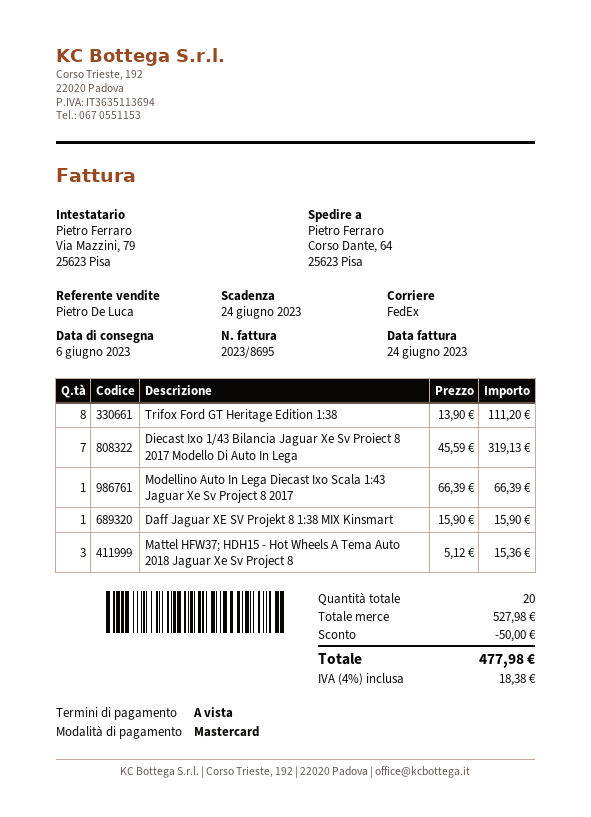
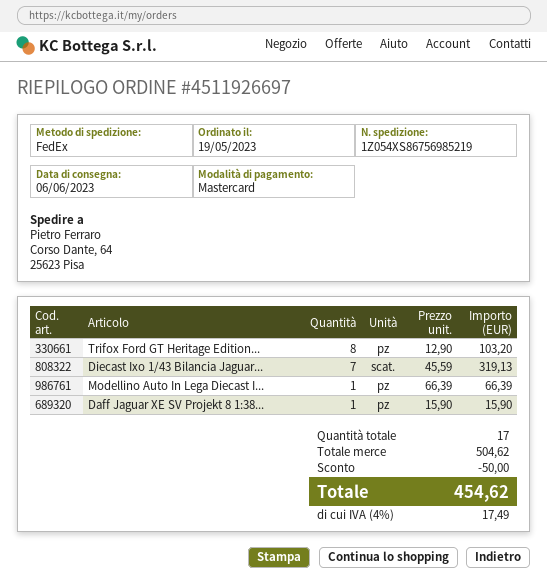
Trifox Ford GT Heritage Edition 1:38: 8 x 13.90 = 111.20 -> 8 x 12.90 = 103.20
Mattel HFW37; HDH15 - Hot Wheels A Tema Auto 2018 Jaguar Xe Sv Project 8: 3 x 5.12 = 15.36 -> none
total quantity: 20 -> 17
subtotal: 527.98 -> 504.62
tax: 4% = 18.38 -> 4% = 17.49
total: 477.98 -> 454.62

